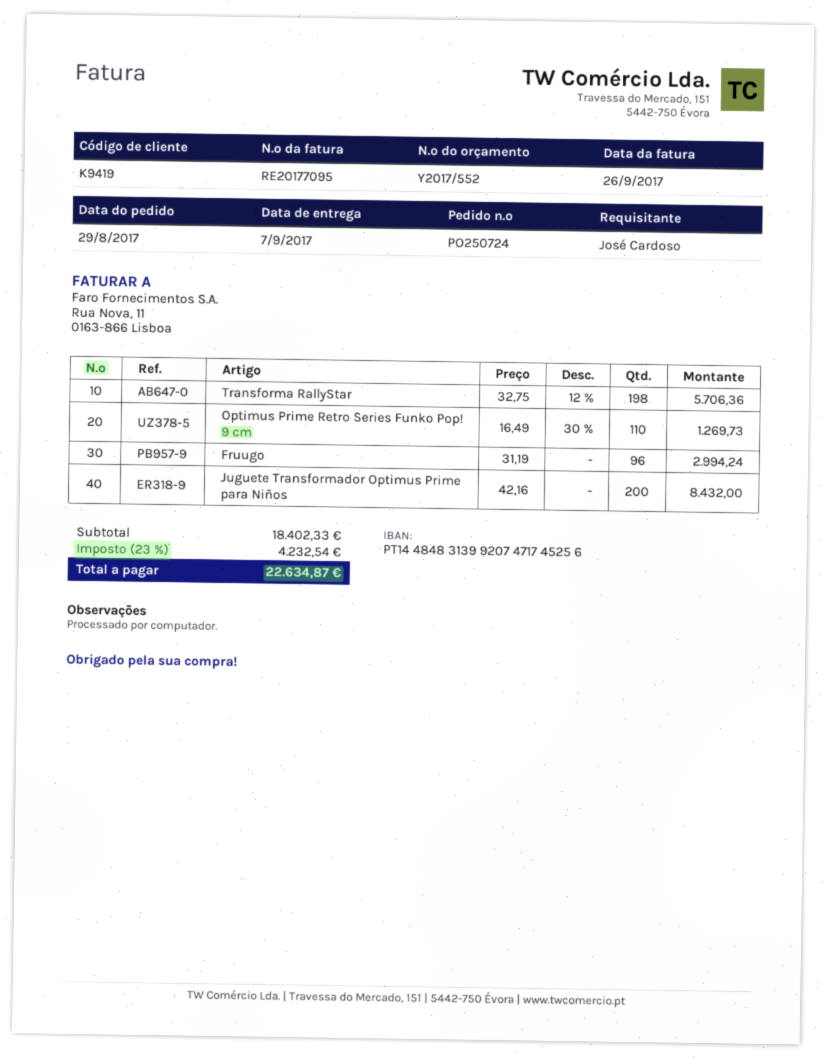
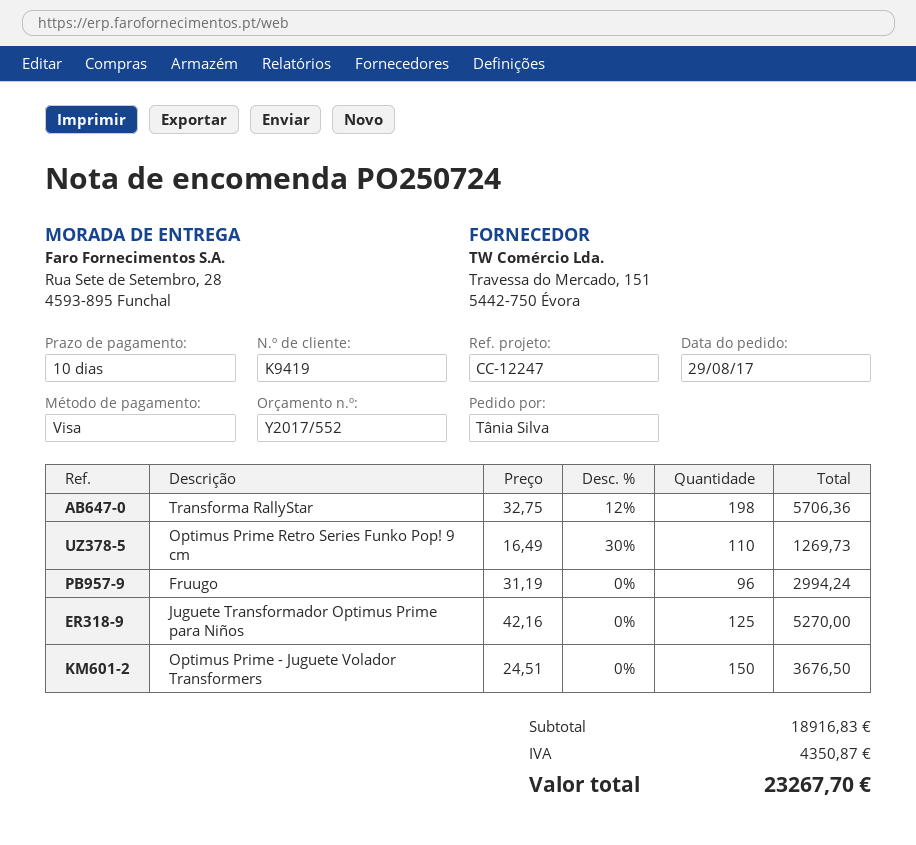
ordered by: José Cardoso -> Tânia Silva
Juguete Transformador Optimus Prime para Niños: 200 x 42.16 = 8432.00 -> 125 x 42.16 = 5270.00
Optimus Prime - Juguete Volador Transformers: none -> 150 x 24.51 = 3676.50
subtotal: 18402.33 -> 18916.83
tax: 4232.54 -> 4350.87
total: 22634.87 -> 23267.70

